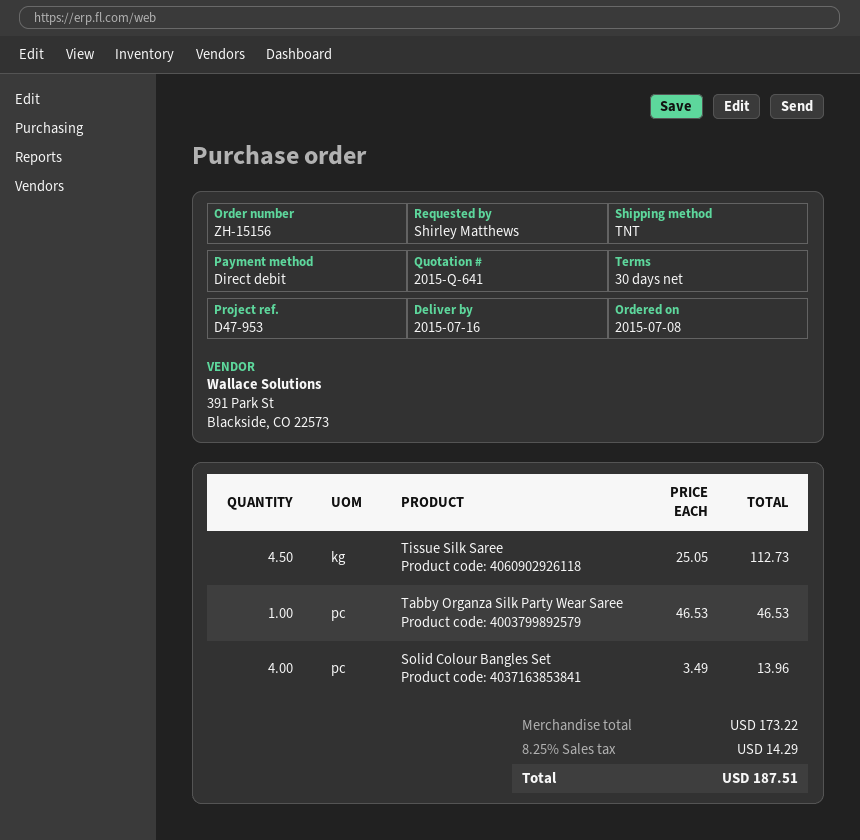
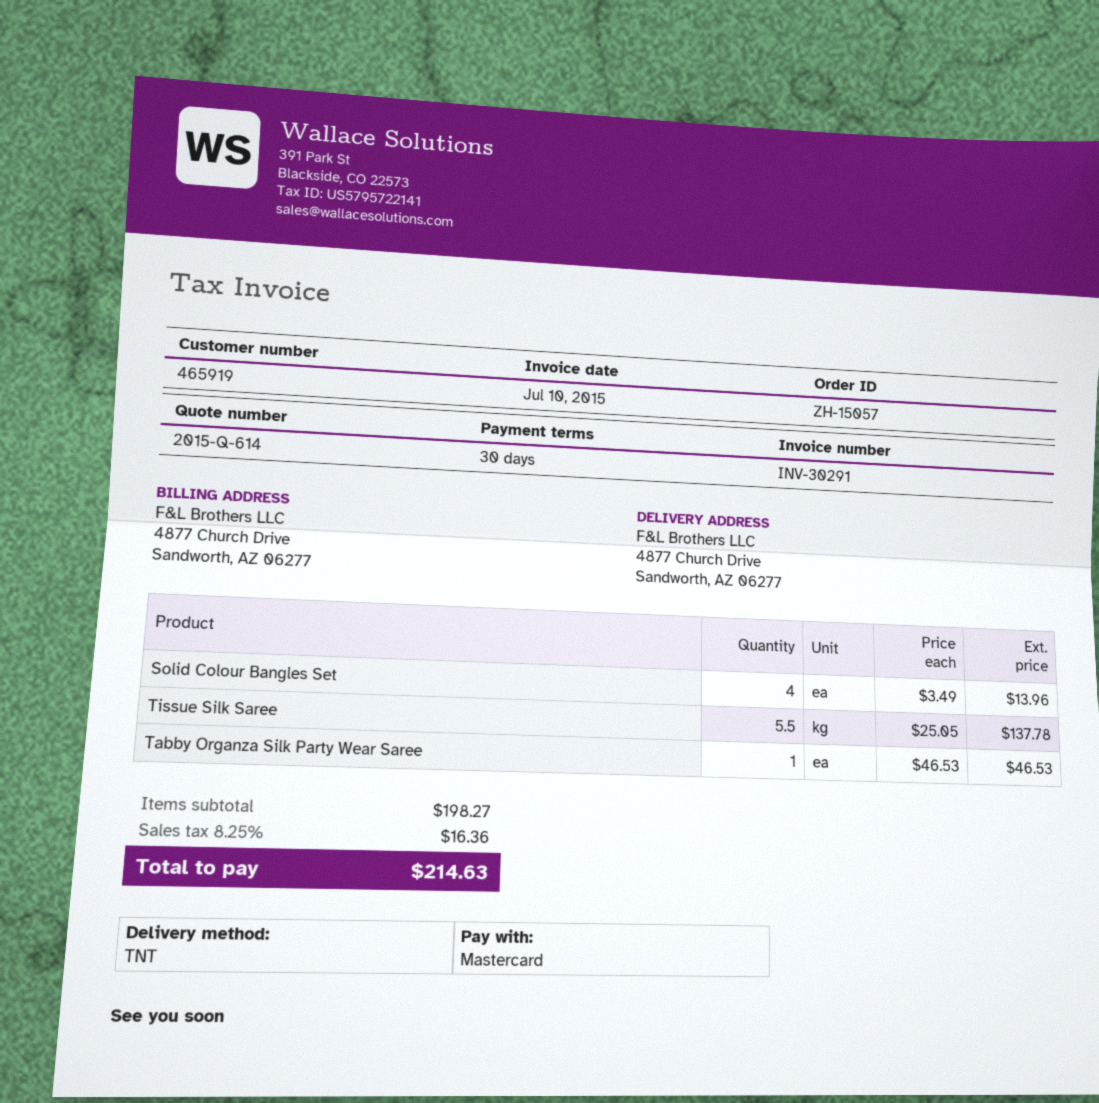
quote number: 2015-Q-641 -> 2015-Q-614
order number: ZH-15156 -> ZH-15057
payment method: direct debit -> Mastercard
Tissue Silk Saree: 4.5 x 25.05 = 112.73 -> 5.5 x 25.05 = 137.78
subtotal: 173.22 -> 198.27
tax: 8.25% = 14.29 -> 8.25% = 16.36
total: 187.51 -> 214.63

